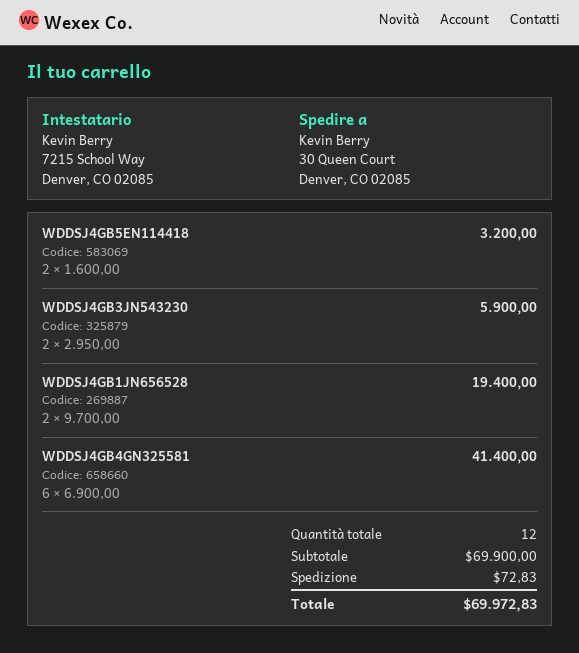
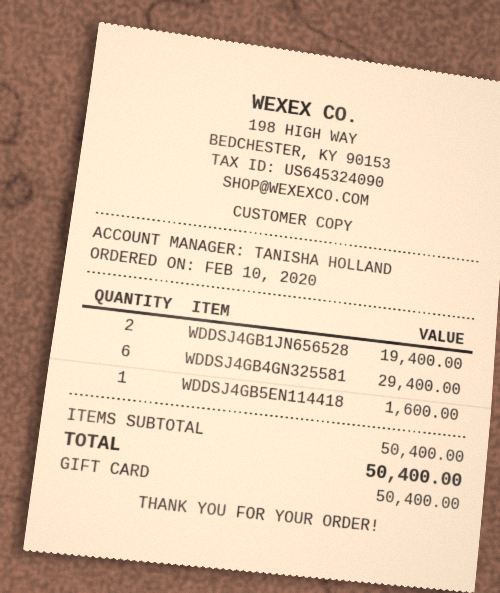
WDDSJ4GB5EN114418: 2 for 3200.00 -> 1 for 1600.00
WDDSJ4GB3JN543230: 2 for 5900.00 -> none
WDDSJ4GB4GN325581: 6 for 41400.00 -> 6 for 29400.00
subtotal: 69900.00 -> 50400.00
shipping: 72.83 -> none
total: 69972.83 -> 50400.00

